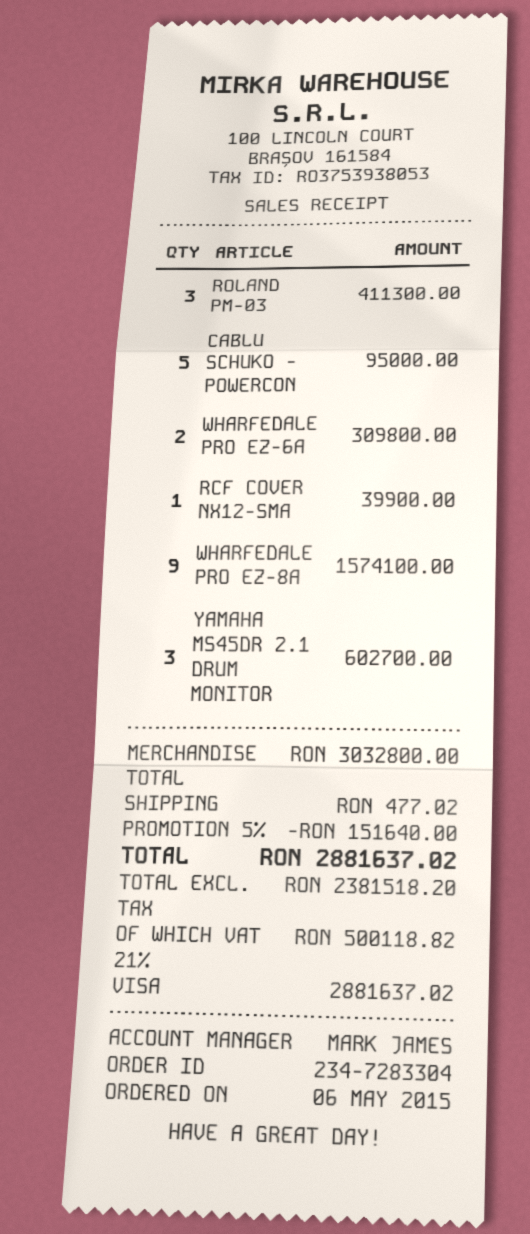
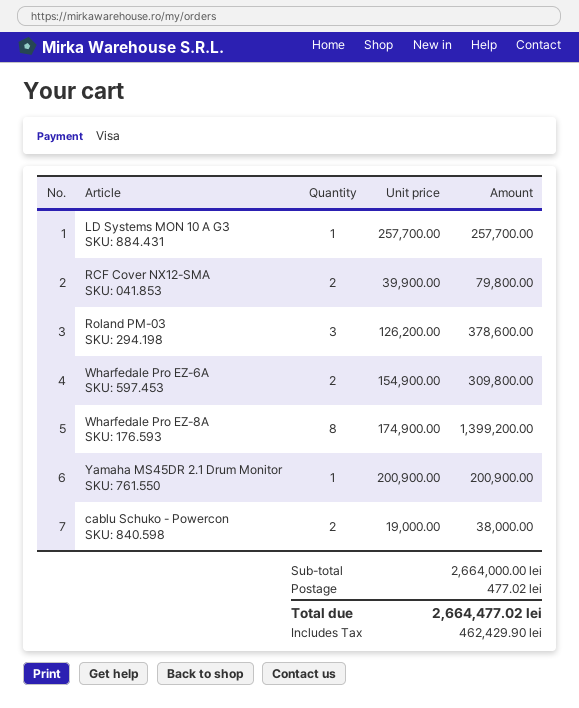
ROLAND PM-03: 3 for 411300.00 -> 3 for 378600.00
CABLU SCHUKO - POWERCON: 5 for 95000.00 -> 2 for 38000.00
RCF COVER NX12-SMA: 1 for 39900.00 -> 2 for 79800.00
WHARFEDALE PRO EZ-8A: 9 for 1574100.00 -> 8 for 1399200.00
YAMAHA MS45DR 2.1 DRUM MONITOR: 3 for 602700.00 -> 1 for 200900.00
LD Systems MON 10 A G3: none -> 1 for 257700.00
subtotal: 3032800.00 -> 2664000.00
discount: 5% = 151640.00 -> none
tax: 500118.82 -> 462429.90
total: 2881637.02 -> 2664477.02

